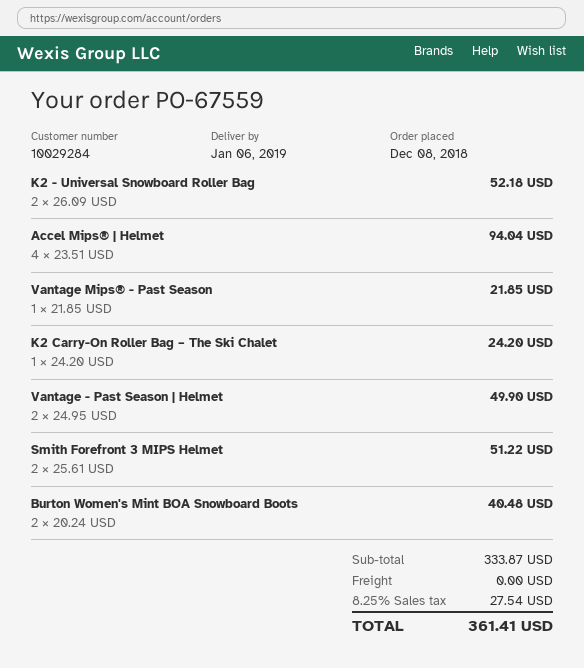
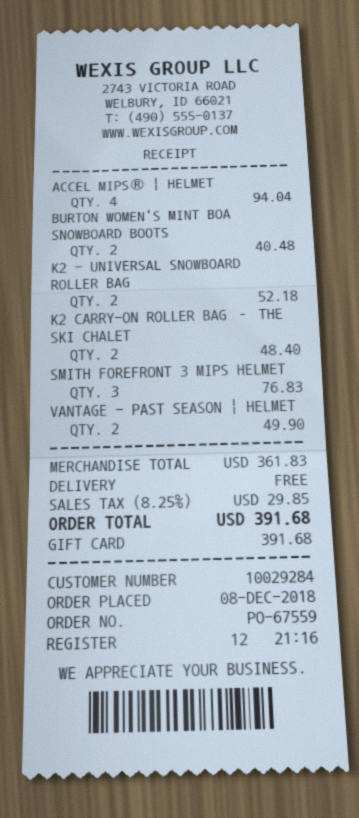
Vantage Mips® - Past Season: 1 for 21.85 -> none
K2 Carry-On Roller Bag – The Ski Chalet: 1 for 24.20 -> 2 for 48.40
Smith Forefront 3 MIPS Helmet: 2 for 51.22 -> 3 for 76.83
subtotal: 333.87 -> 361.83
tax: 8.25% = 27.54 -> 8.25% = 29.85
total: 361.41 -> 391.68

